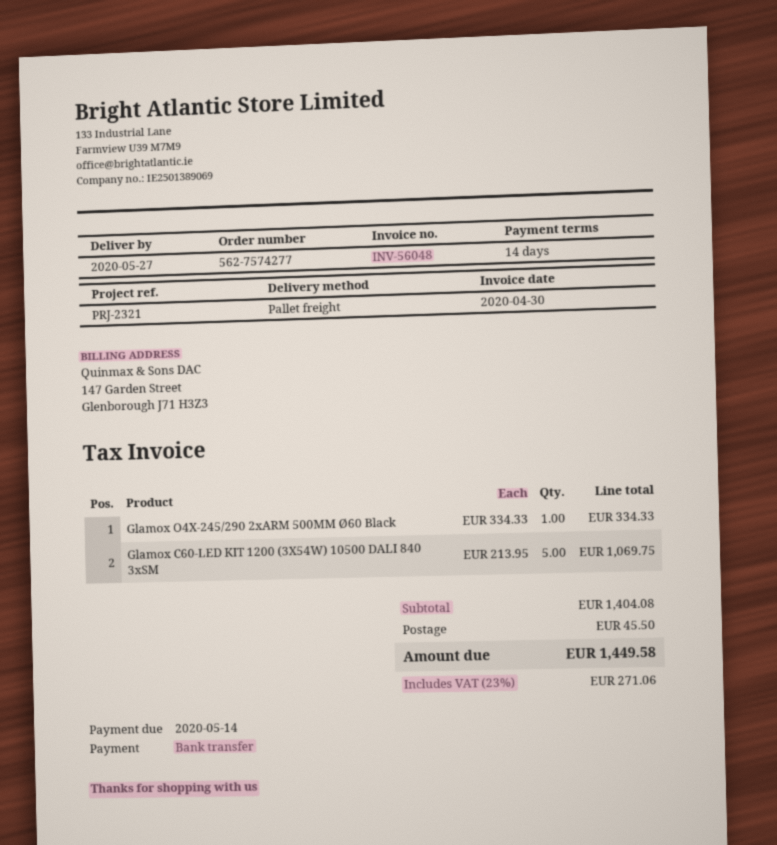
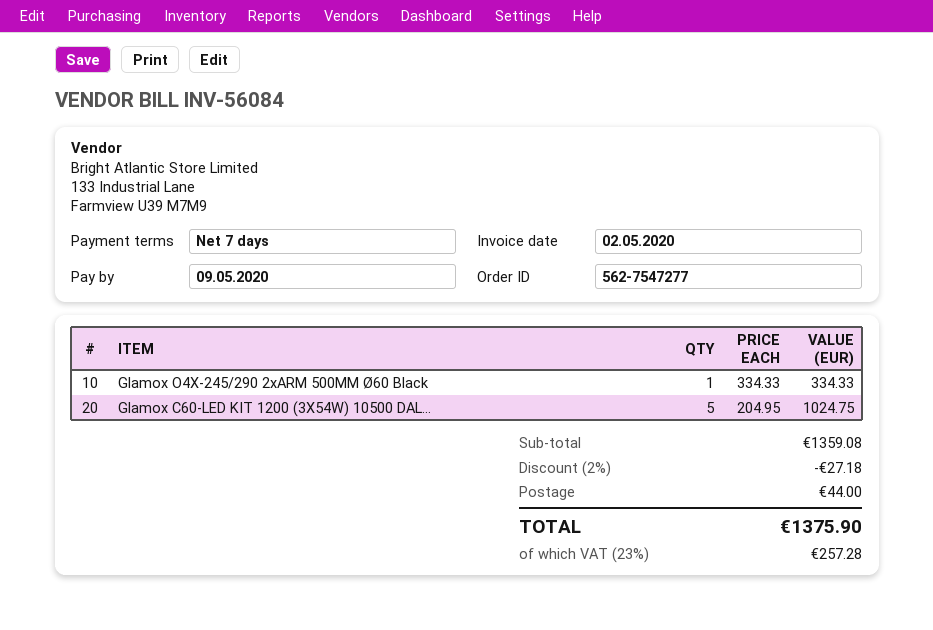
order number: 562-7574277 -> 562-7547277
invoice number: INV-56048 -> INV-56084
invoice date: 2020-04-30 -> 2020-05-02
payment terms: 14 days -> 7 days
due date: 2020-05-14 -> 2020-05-09
Glamox C60-LED KIT 1200 (3X54W) 10500 DALI 840 3xSM: 5 x 213.95 = 1069.75 -> 5 x 204.95 = 1024.75
subtotal: 1404.08 -> 1359.08
discount: none -> 2% = 27.18
shipping: 45.50 -> 44.00
tax: 23% = 271.06 -> 23% = 257.28
total: 1449.58 -> 1375.90

